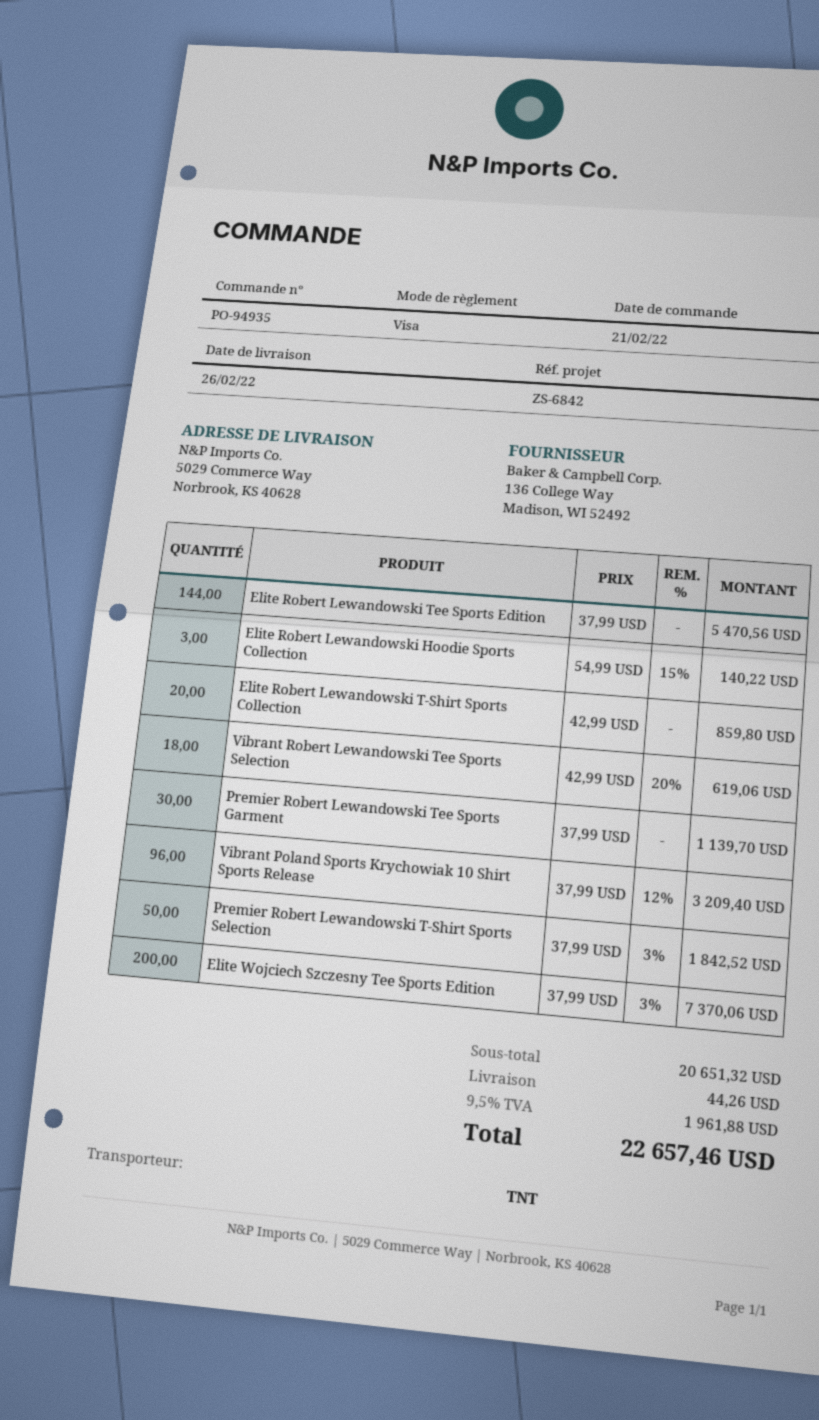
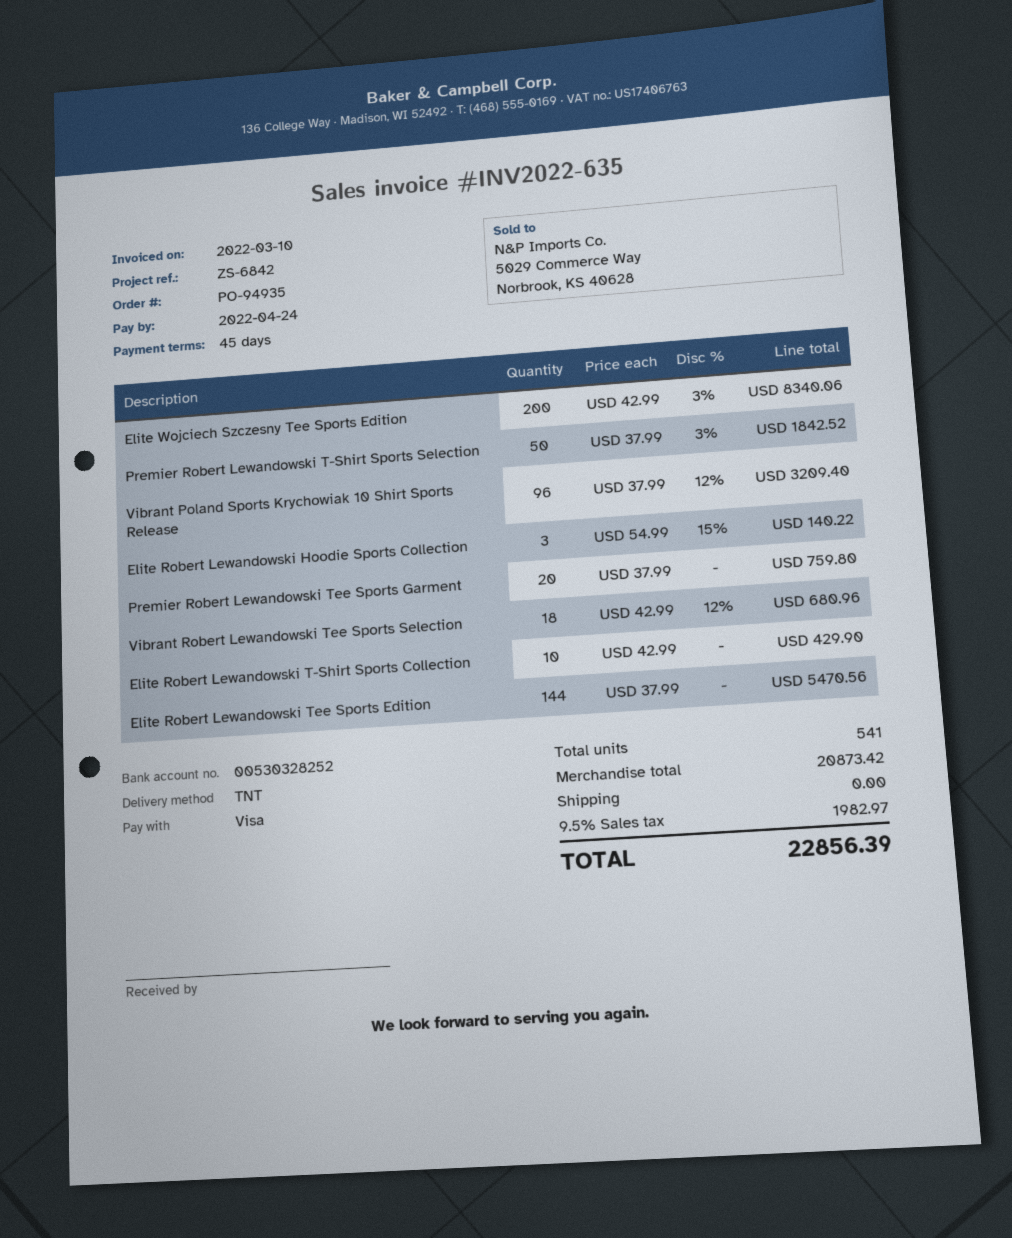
Elite Robert Lewandowski T-Shirt Sports Collection: 20 x 42.99 = 859.80 -> 10 x 42.99 = 429.90
Vibrant Robert Lewandowski Tee Sports Selection: 18 x 42.99 - 20% = 619.06 -> 18 x 42.99 - 12% = 680.96
Premier Robert Lewandowski Tee Sports Garment: 30 x 37.99 = 1139.70 -> 20 x 37.99 = 759.80
Elite Wojciech Szczesny Tee Sports Edition: 200 x 37.99 - 3% = 7370.06 -> 200 x 42.99 - 3% = 8340.06
subtotal: 20651.32 -> 20873.42
shipping: 44.26 -> 0.00
tax: 9.5% = 1961.88 -> 9.5% = 1982.97
total: 22657.46 -> 22856.39

